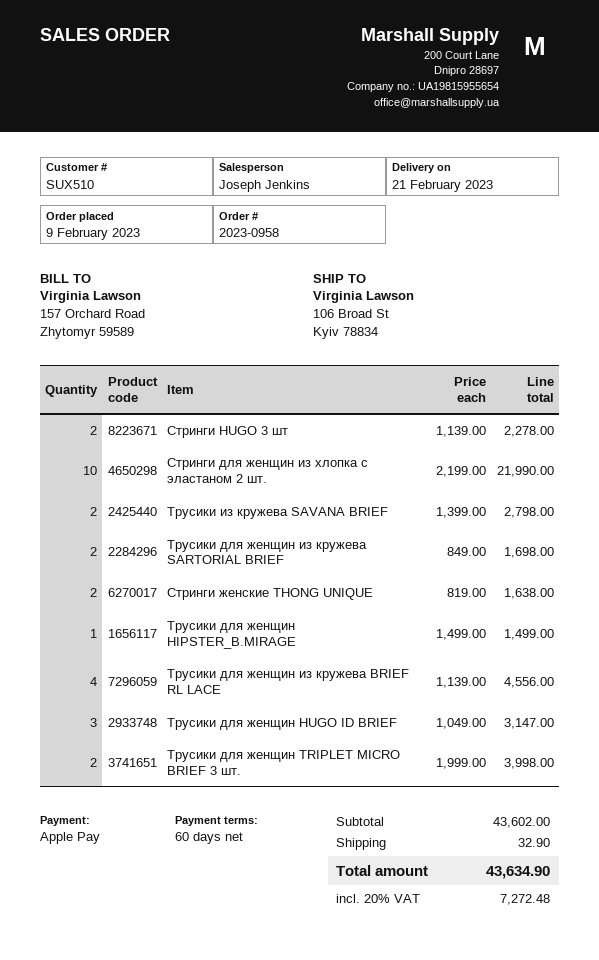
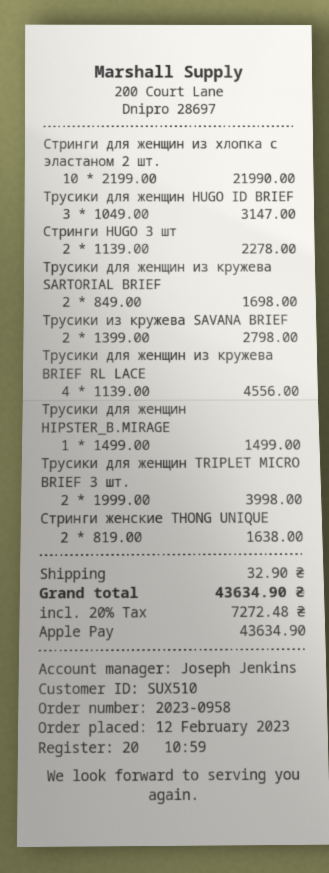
order date: 2023-02-09 -> 2023-02-12

